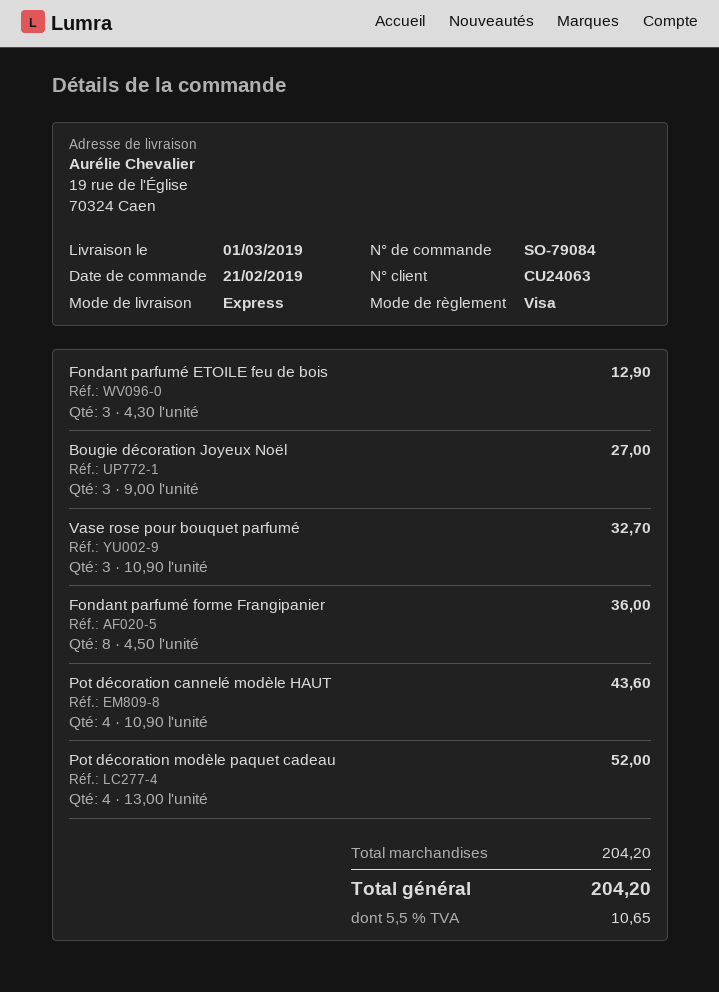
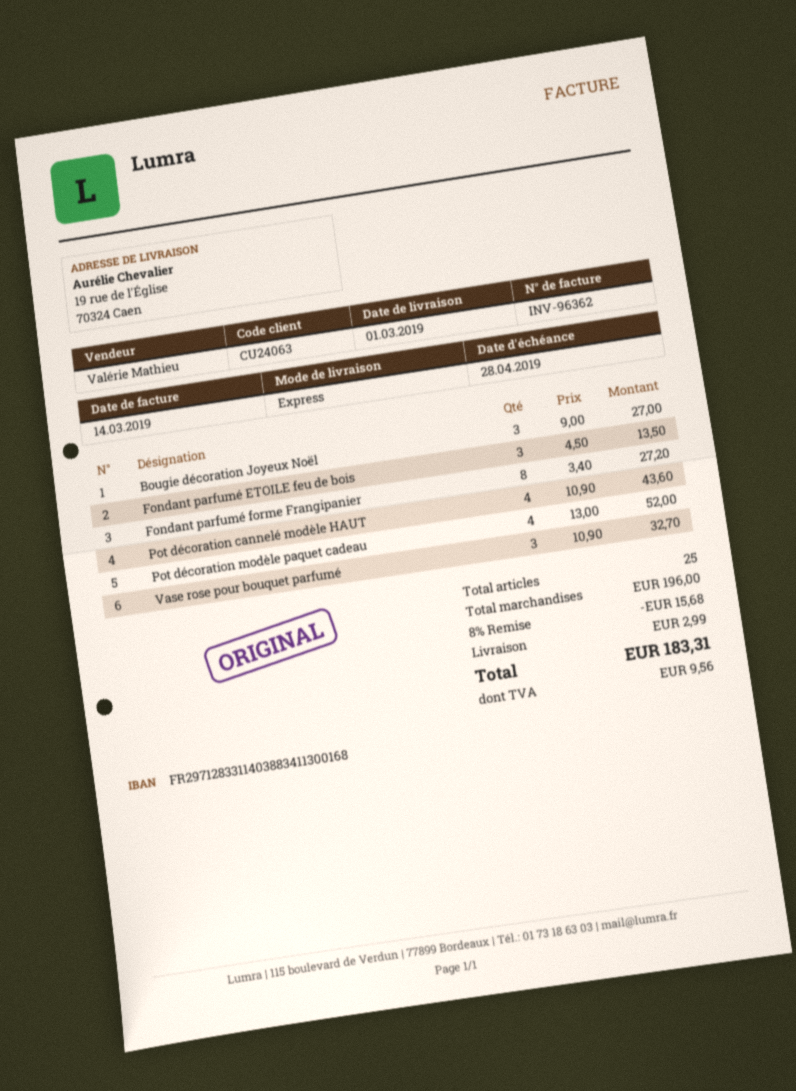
Fondant parfumé ETOILE feu de bois: 3 x 4.30 = 12.90 -> 3 x 4.50 = 13.50
Fondant parfumé forme Frangipanier: 8 x 4.50 = 36.00 -> 8 x 3.40 = 27.20
subtotal: 204.20 -> 196.00
discount: none -> 8% = 15.68
shipping: none -> 2.99
tax: 10.65 -> 9.56
total: 204.20 -> 183.31

